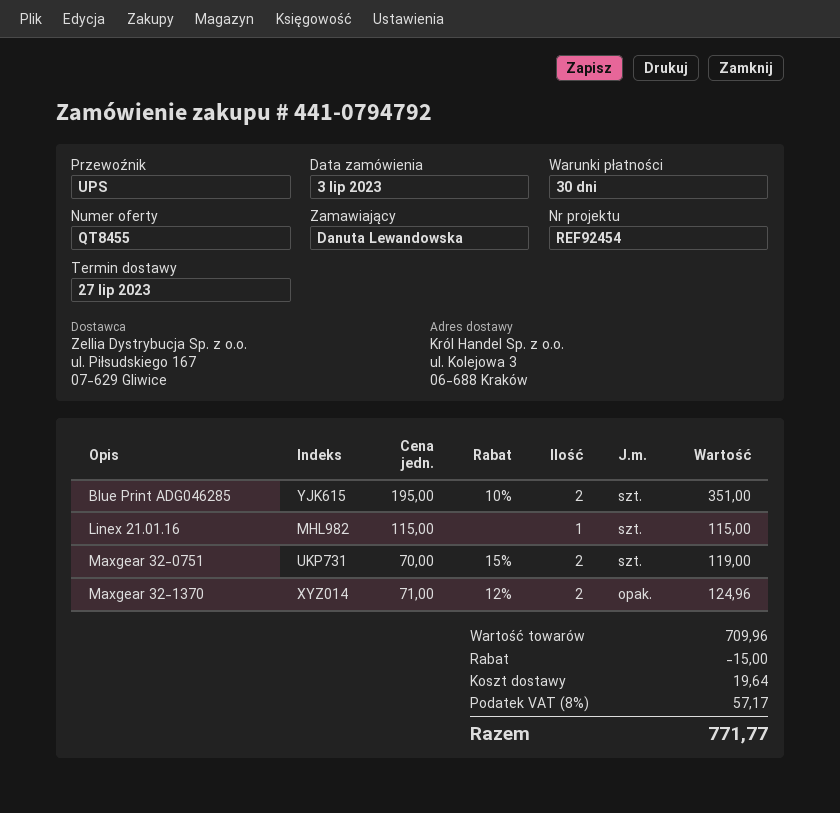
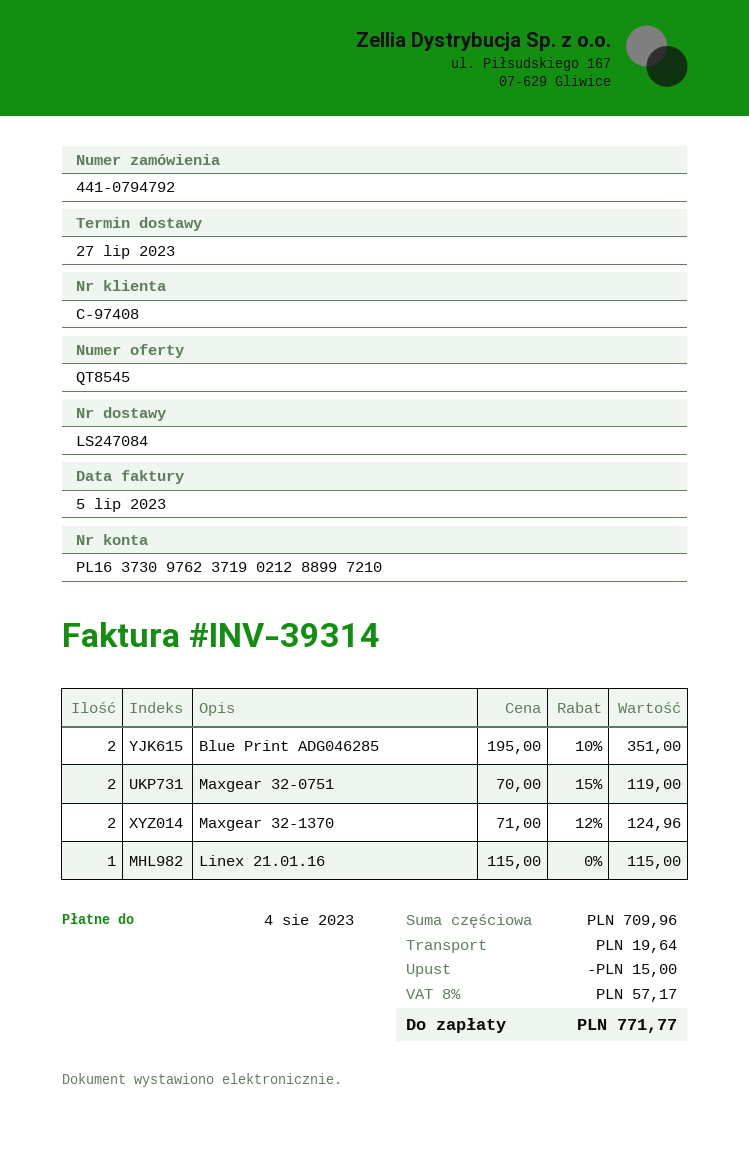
quote number: QT8455 -> QT8545

